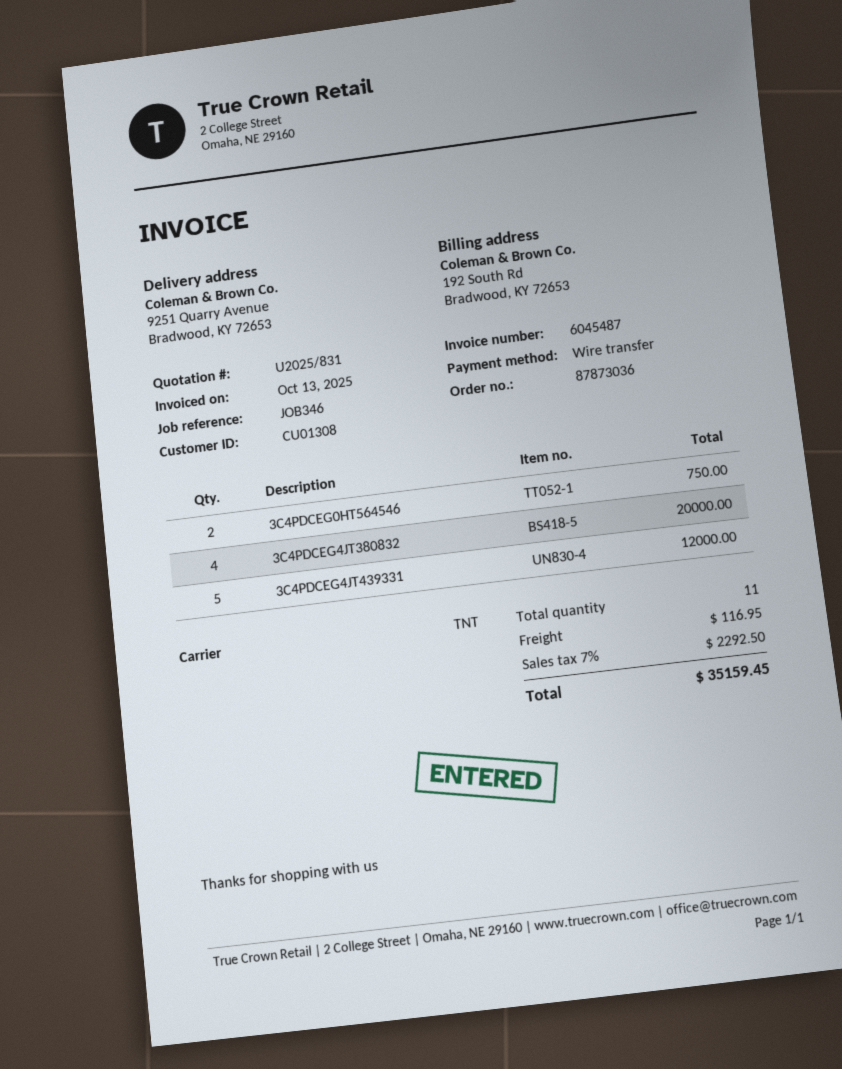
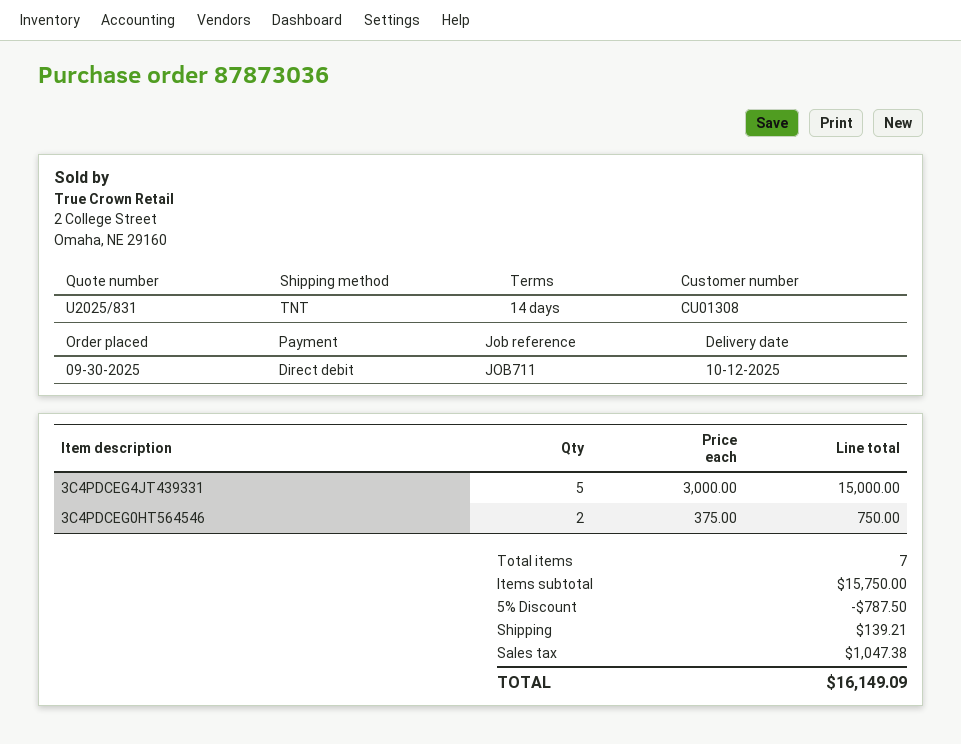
reference: JOB346 -> JOB711
payment method: bank transfer -> direct debit
3C4PDCEG4JT380832: 4 for 20000.00 -> none
3C4PDCEG4JT439331: 5 for 12000.00 -> 5 for 15000.00
total quantity: 11 -> 7
discount: none -> 5% = 787.50
shipping: 116.95 -> 139.21
tax: 2292.50 -> 1047.38
total: 35159.45 -> 16149.09

